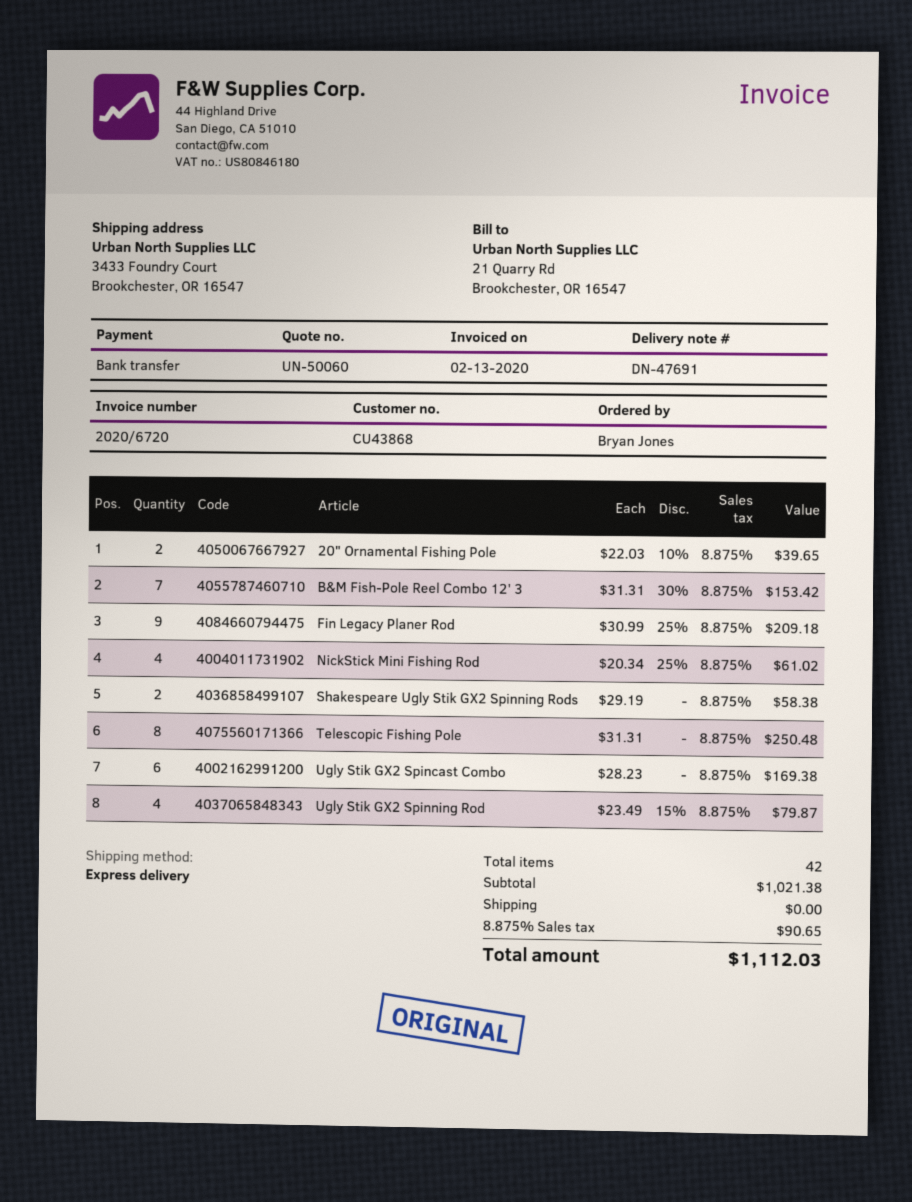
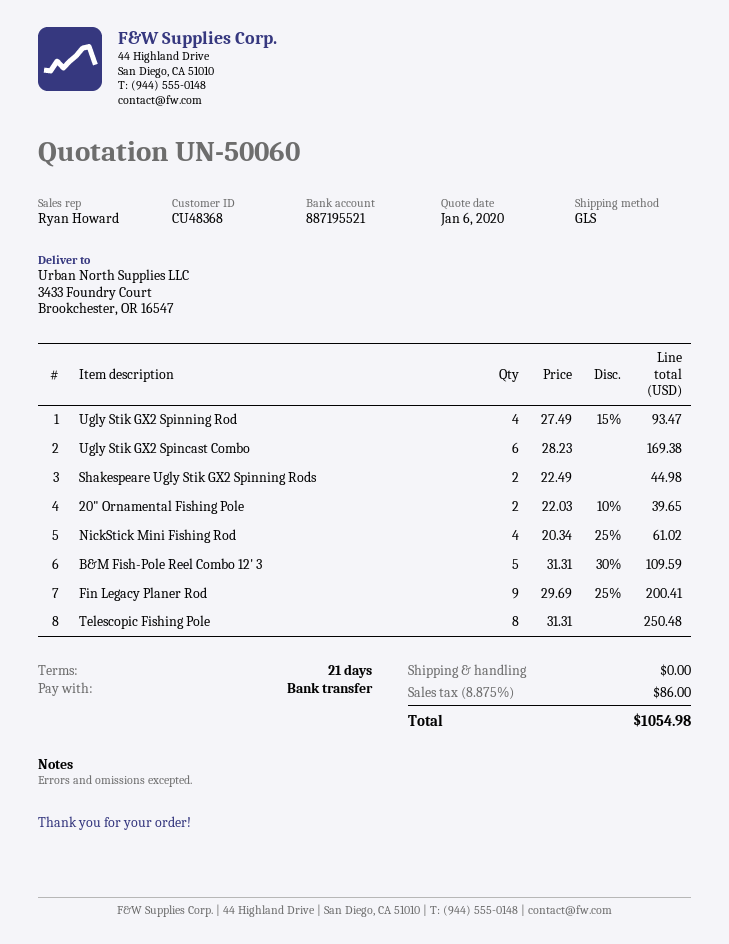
customer number: CU43868 -> CU48368
shipping method: express -> GLS
B&M Fish-Pole Reel Combo 12' 3: 7 x 31.31 - 30% = 153.42 -> 5 x 31.31 - 30% = 109.59
Fin Legacy Planer Rod: 9 x 30.99 - 25% = 209.18 -> 9 x 29.69 - 25% = 200.41
Shakespeare Ugly Stik GX2 Spinning Rods: 2 x 29.19 = 58.38 -> 2 x 22.49 = 44.98
Ugly Stik GX2 Spinning Rod: 4 x 23.49 - 15% = 79.87 -> 4 x 27.49 - 15% = 93.47
tax: 8.875% = 90.65 -> 8.875% = 86.00
total: 1112.03 -> 1054.98

